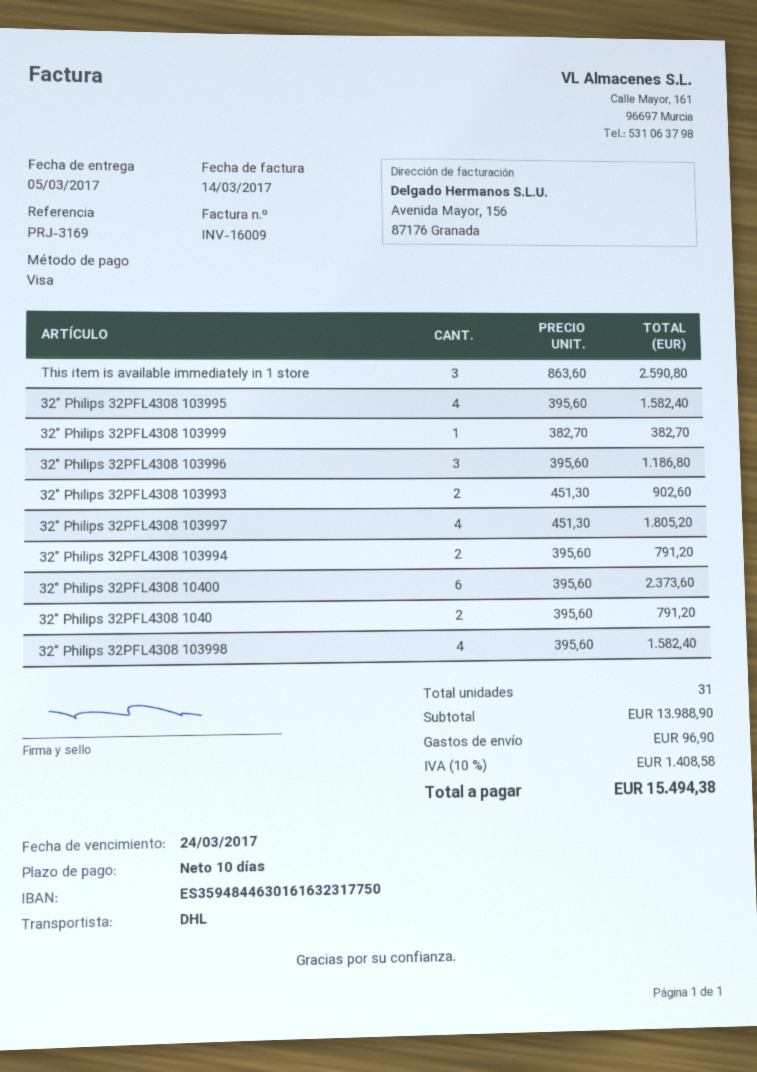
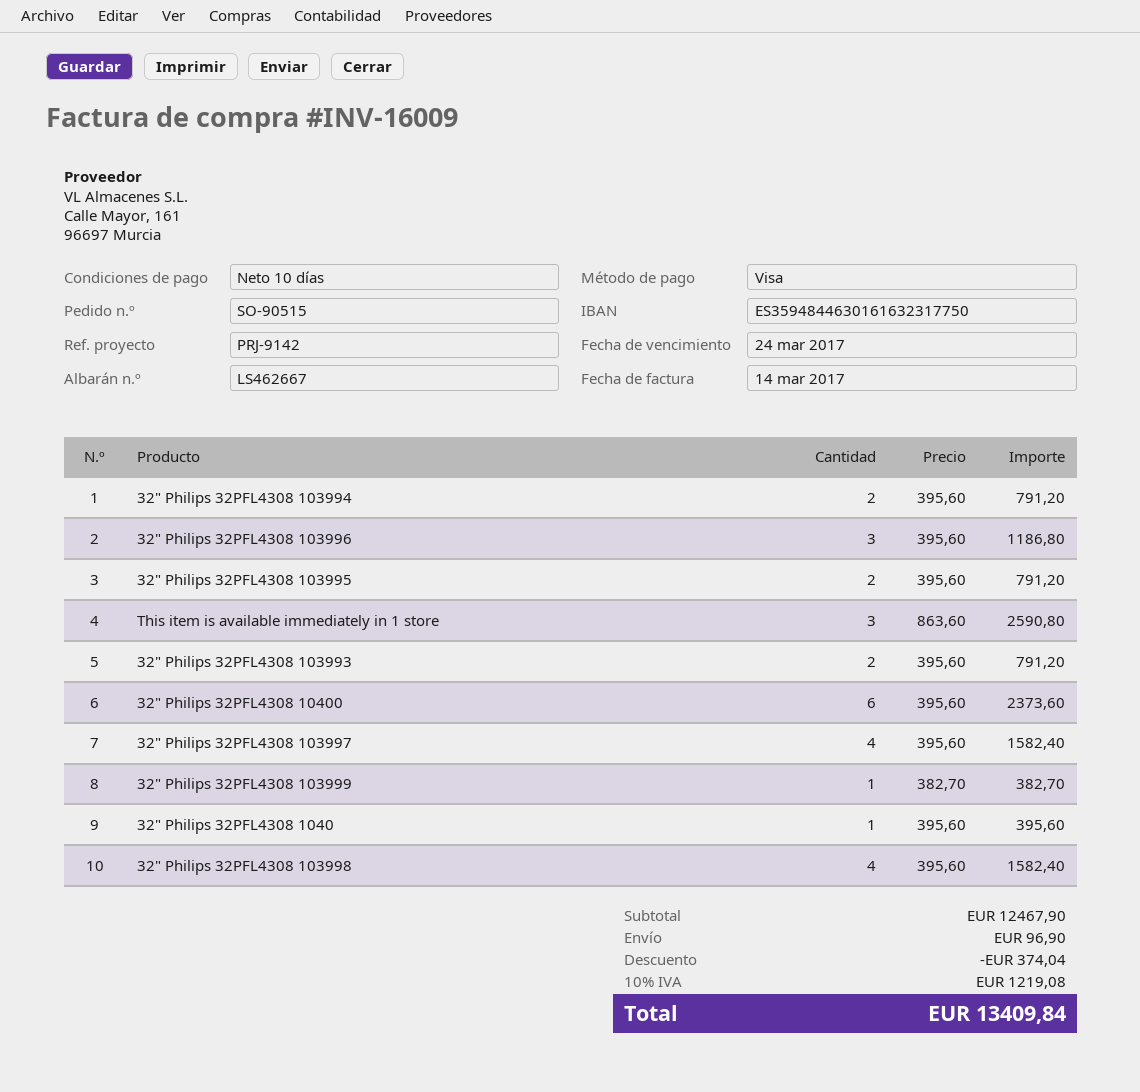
reference: PRJ-3169 -> PRJ-9142
32" Philips 32PFL4308 103995: 4 x 395.60 = 1582.40 -> 2 x 395.60 = 791.20
32" Philips 32PFL4308 103993: 2 x 451.30 = 902.60 -> 2 x 395.60 = 791.20
32" Philips 32PFL4308 103997: 4 x 451.30 = 1805.20 -> 4 x 395.60 = 1582.40
32" Philips 32PFL4308 1040: 2 x 395.60 = 791.20 -> 1 x 395.60 = 395.60
subtotal: 13988.90 -> 12467.90
discount: none -> 374.04
tax: 10% = 1408.58 -> 10% = 1219.08
total: 15494.38 -> 13409.84

